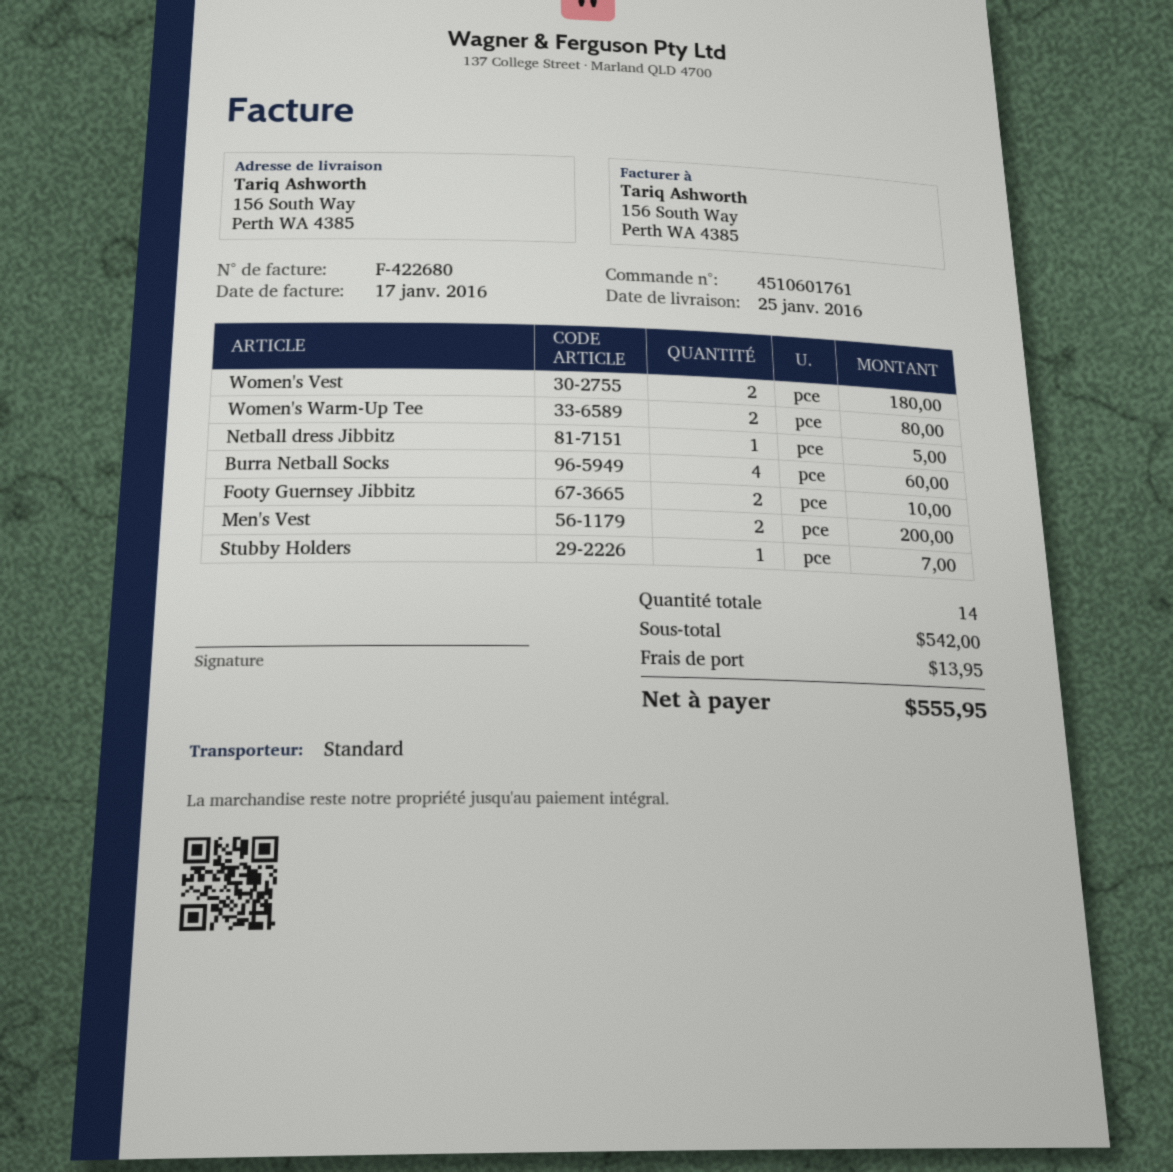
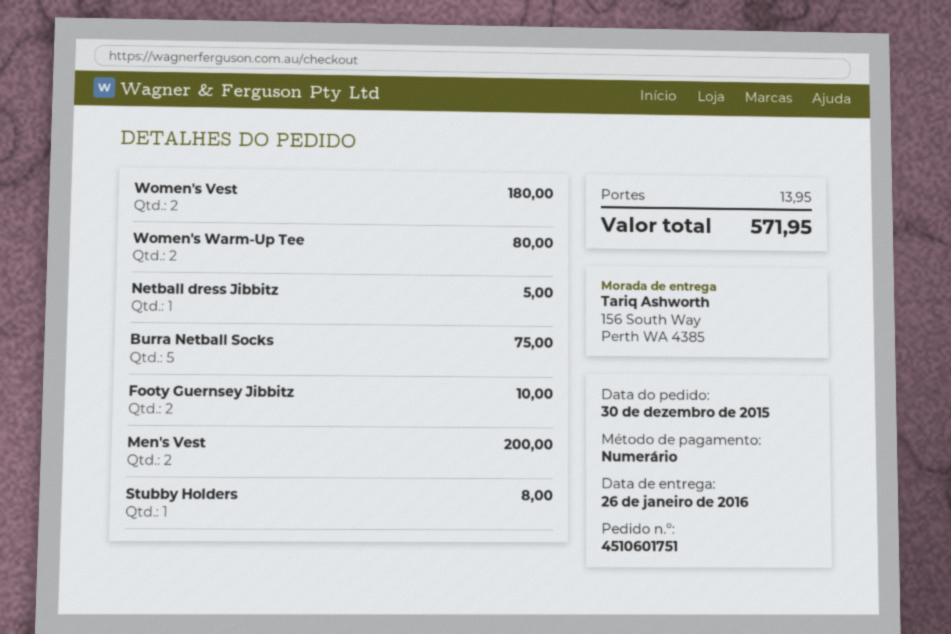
order number: 4510601761 -> 4510601751
delivery date: 2016-01-25 -> 2016-01-26
Burra Netball Socks: 4 for 60.00 -> 5 for 75.00
Stubby Holders: 1 for 7.00 -> 1 for 8.00
total: 555.95 -> 571.95

